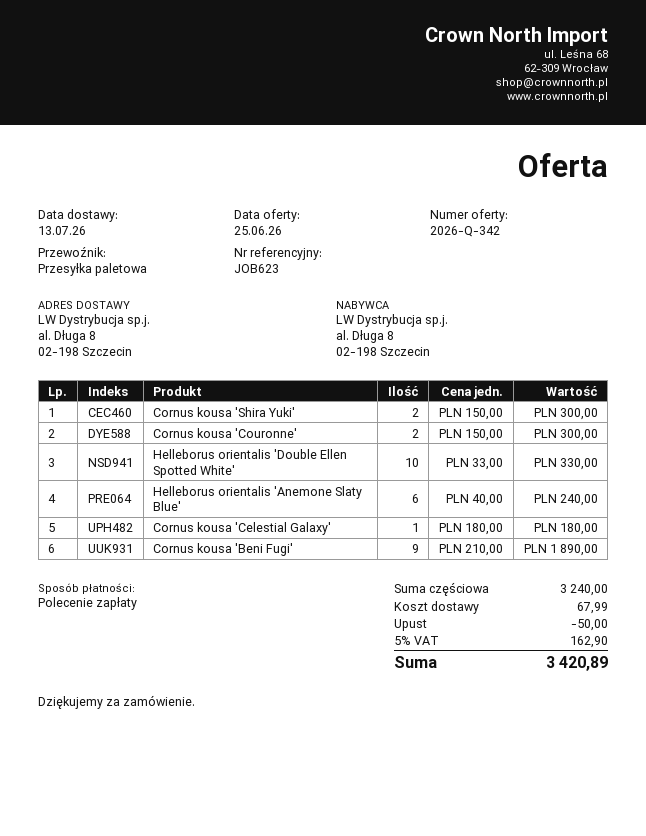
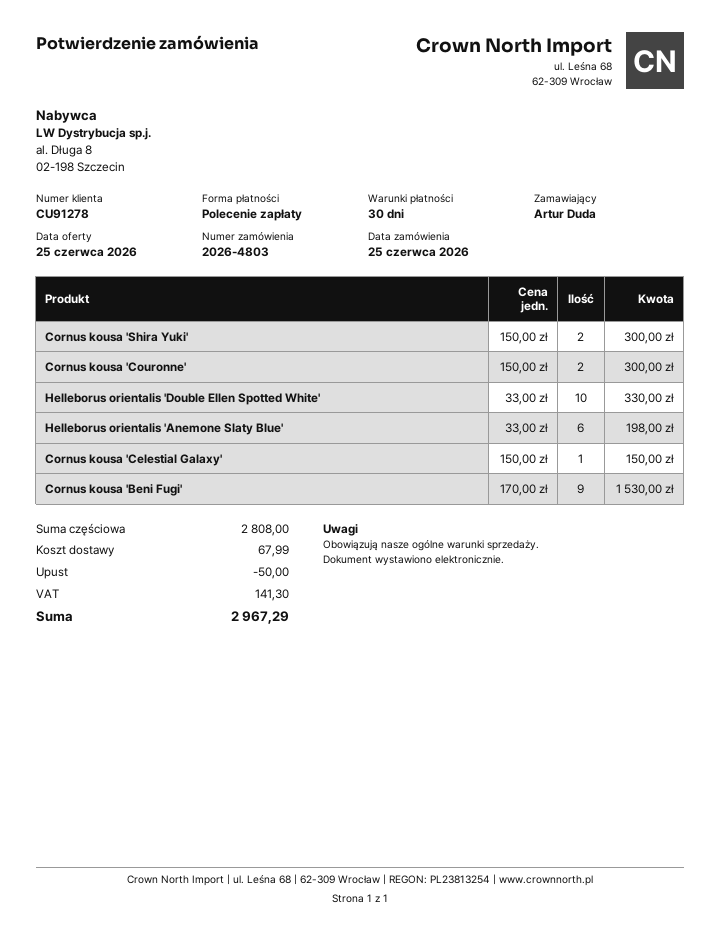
Helleborus orientalis 'Anemone Slaty Blue': 6 x 40.00 = 240.00 -> 6 x 33.00 = 198.00
Cornus kousa 'Celestial Galaxy': 1 x 180.00 = 180.00 -> 1 x 150.00 = 150.00
Cornus kousa 'Beni Fugi': 9 x 210.00 = 1890.00 -> 9 x 170.00 = 1530.00
subtotal: 3240.00 -> 2808.00
tax: 162.90 -> 141.30
total: 3420.89 -> 2967.29

